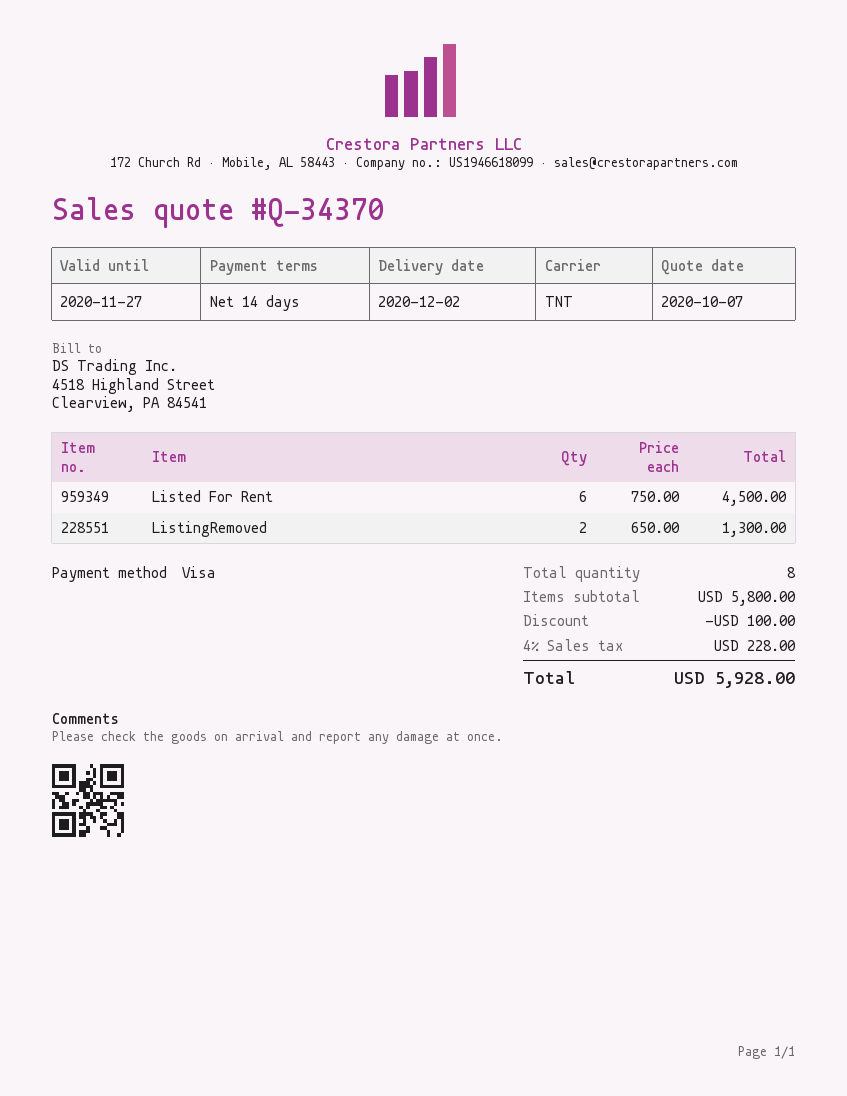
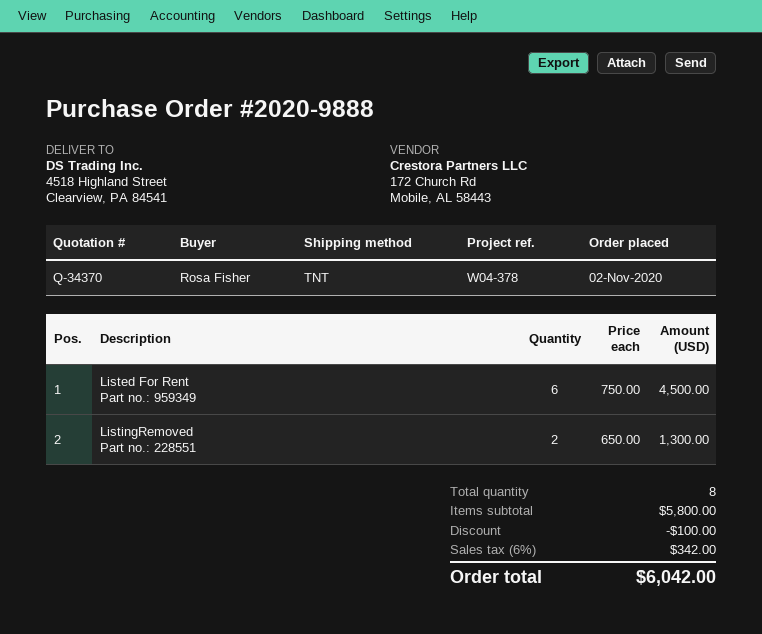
tax: 4% = 228.00 -> 6% = 342.00
total: 5928.00 -> 6042.00

